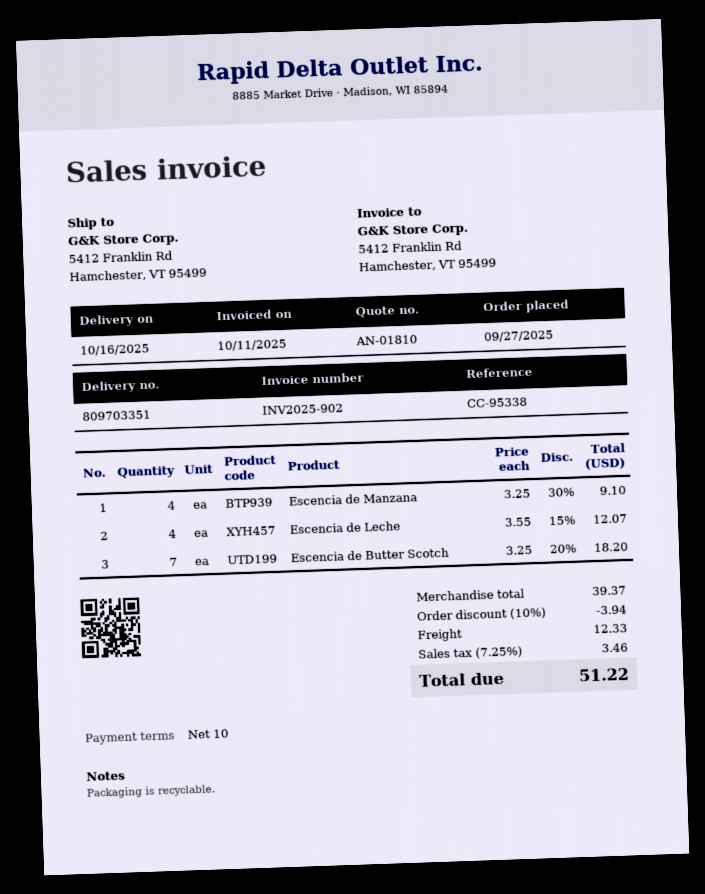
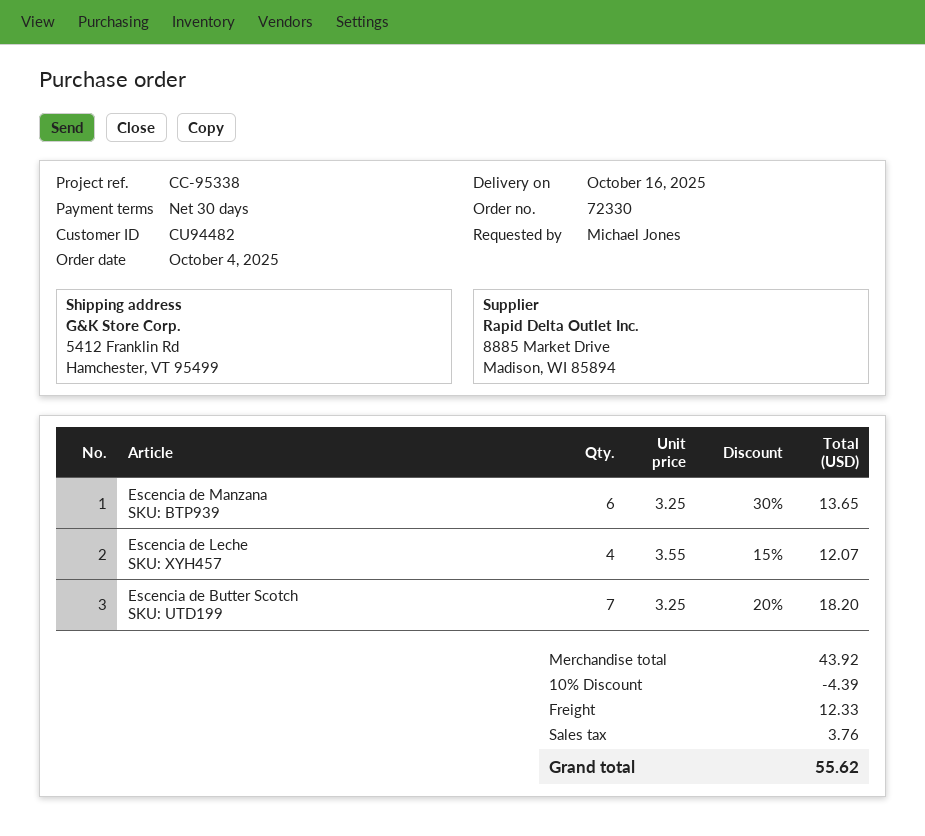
order date: 2025-09-27 -> 2025-10-04
payment terms: 10 days -> 30 days
Escencia de Manzana: 4 x 3.25 - 30% = 9.10 -> 6 x 3.25 - 30% = 13.65
subtotal: 39.37 -> 43.92
discount: 10% = 3.94 -> 10% = 4.39
tax: 3.46 -> 3.76
total: 51.22 -> 55.62

